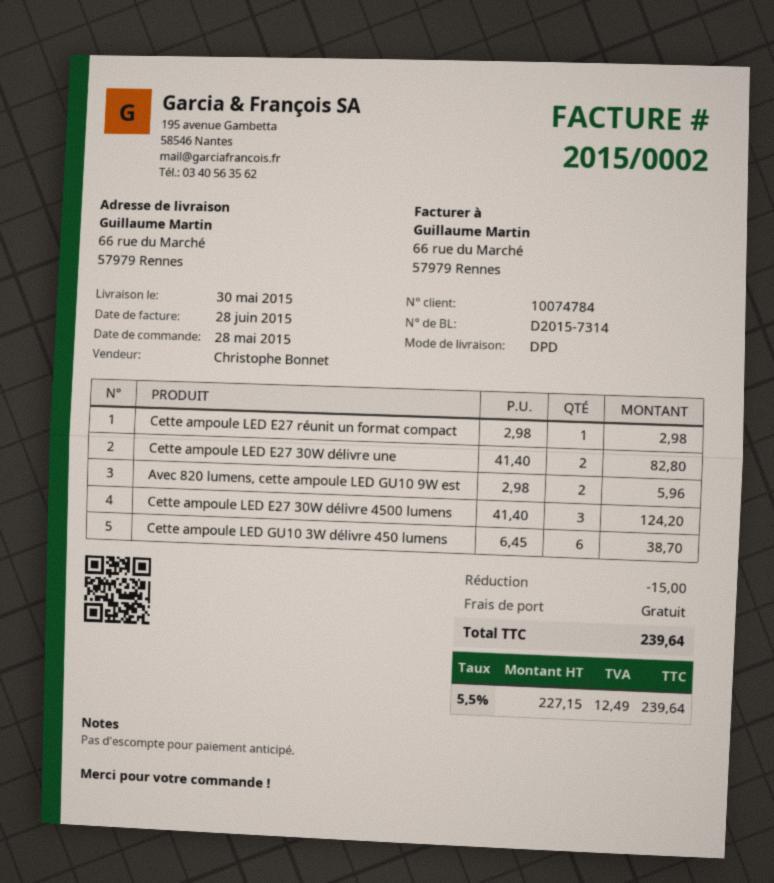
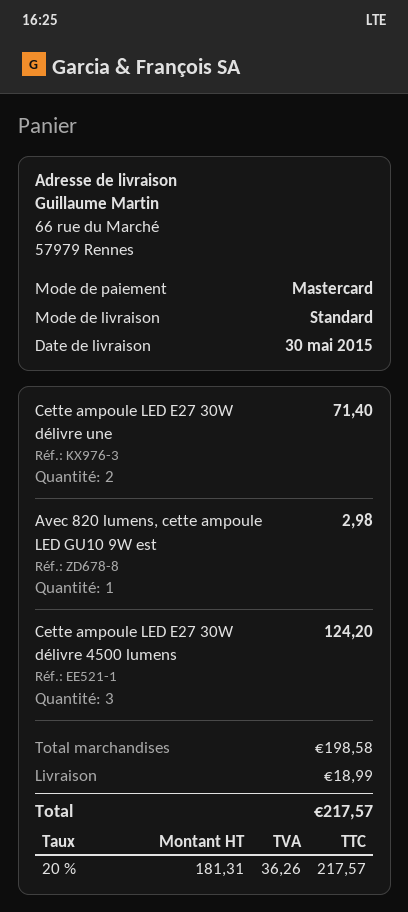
shipping method: DPD -> standard
Cette ampoule LED E27 réunit un format compact: 1 for 2.98 -> none
Cette ampoule LED E27 30W délivre une: 2 for 82.80 -> 2 for 71.40
Avec 820 lumens, cette ampoule LED GU10 9W est: 2 for 5.96 -> 1 for 2.98
Cette ampoule LED GU10 3W délivre 450 lumens: 6 for 38.70 -> none
discount: 15.00 -> none
shipping: 0.00 -> 18.99
net: 227.15 -> 181.31
tax: 5.5% = 12.49 -> 20% = 36.26
total: 239.64 -> 217.57

